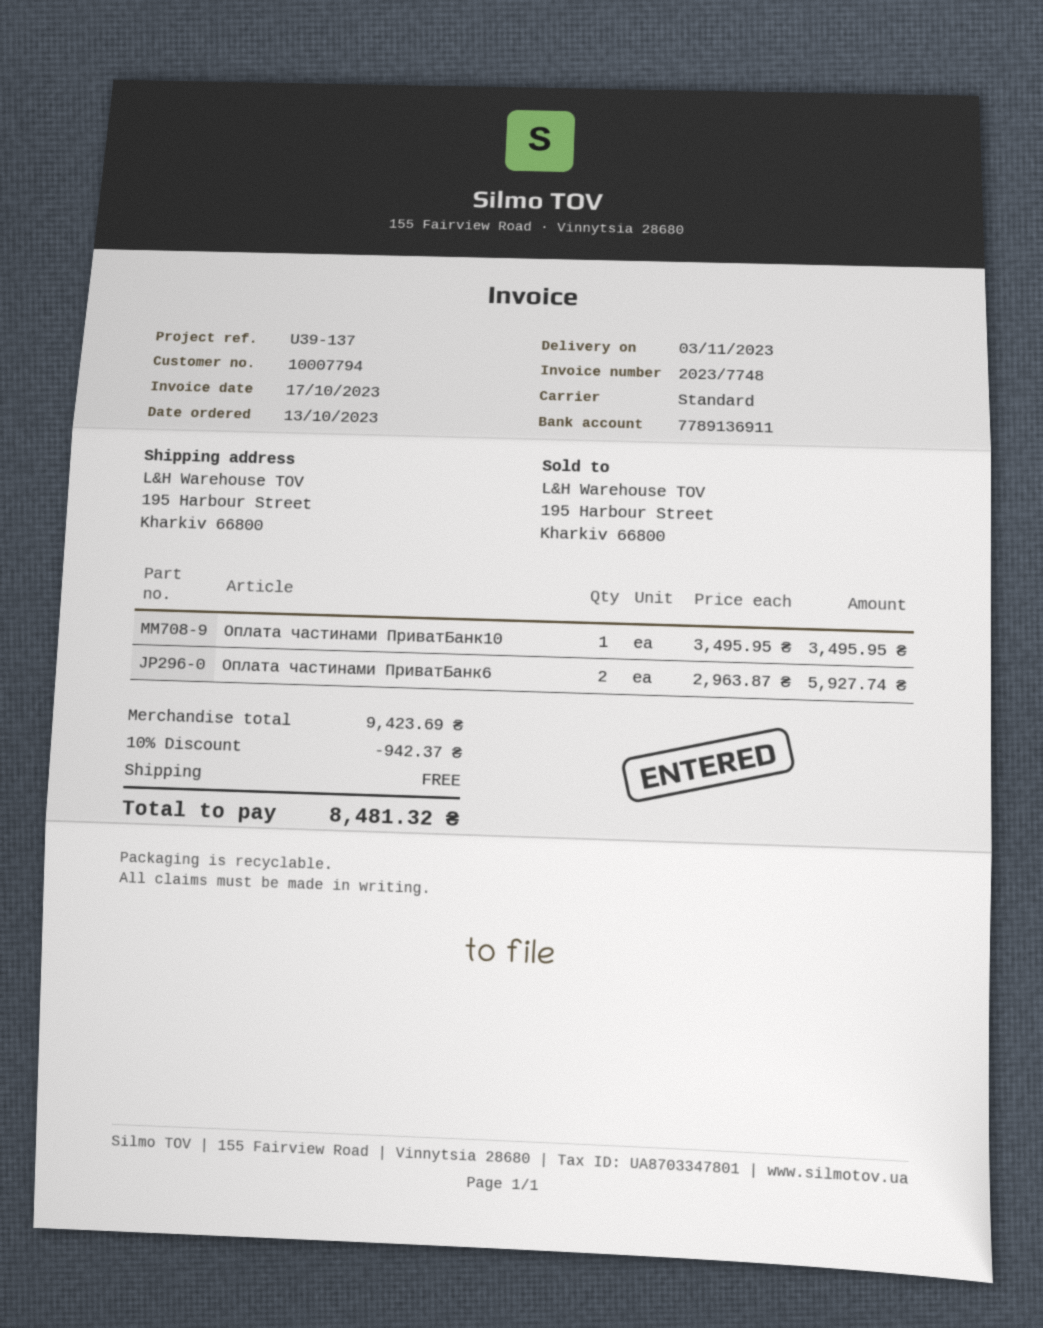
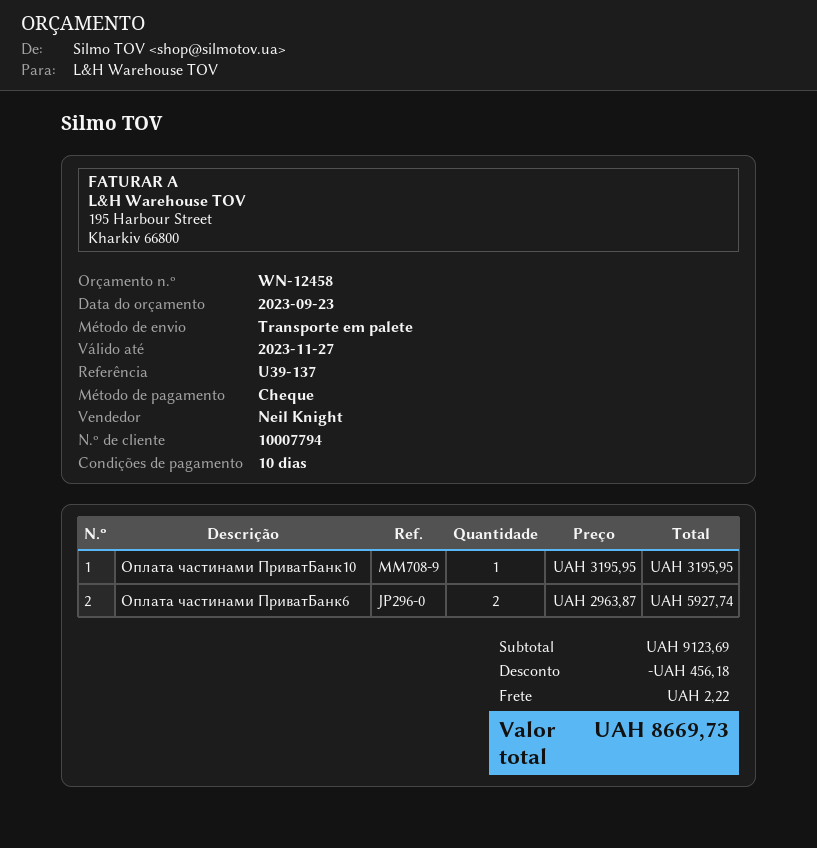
shipping method: standard -> pallet freight
Оплата частинами ПриватБанк10: 1 x 3495.95 = 3495.95 -> 1 x 3195.95 = 3195.95
subtotal: 9423.69 -> 9123.69
discount: 942.37 -> 456.18
shipping: 0.00 -> 2.22
total: 8481.32 -> 8669.73

